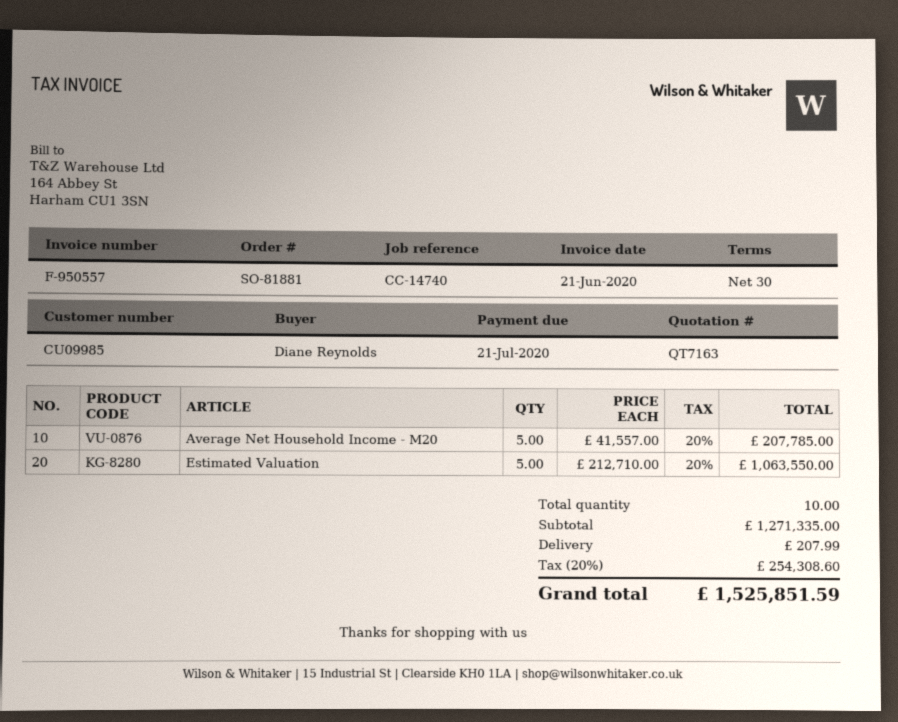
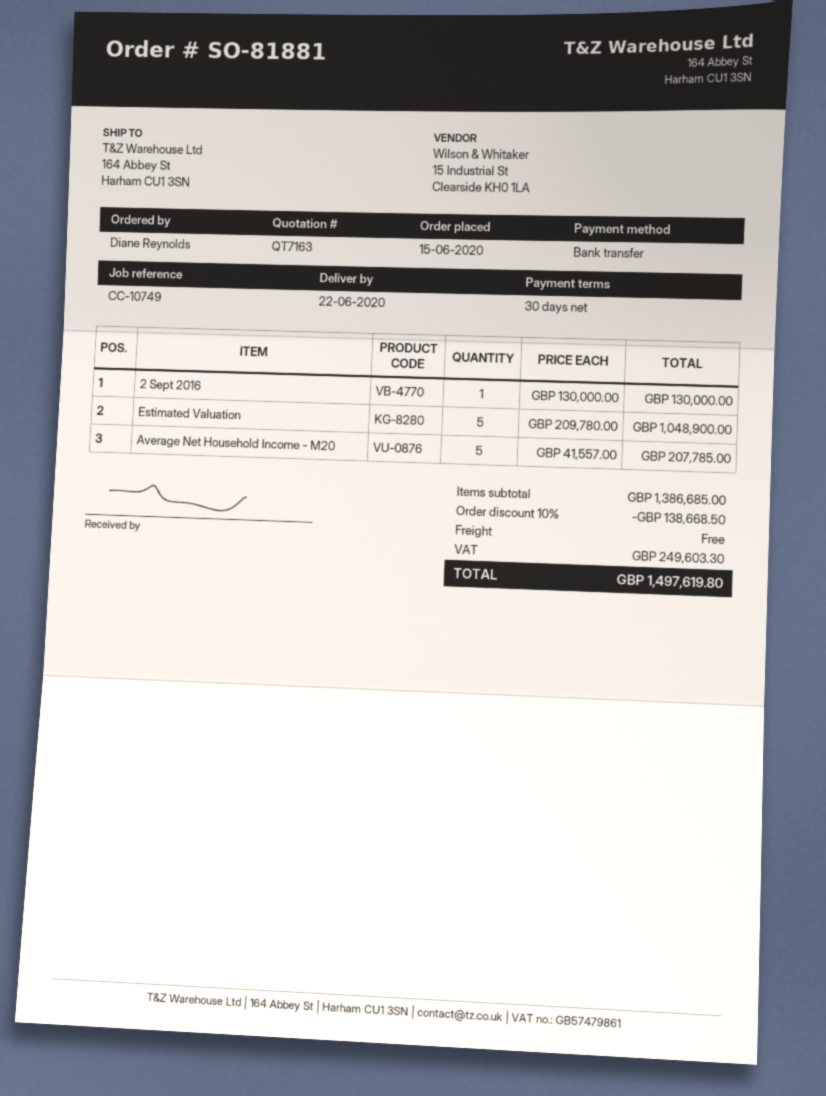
reference: CC-14740 -> CC-10749
Estimated Valuation: 5 x 212710.00 = 1063550.00 -> 5 x 209780.00 = 1048900.00
2 Sept 2016: none -> 1 x 130000.00 = 130000.00
subtotal: 1271335.00 -> 1386685.00
discount: none -> 10% = 138668.50
shipping: 207.99 -> 0.00
tax: 254308.60 -> 249603.30
total: 1525851.59 -> 1497619.80

